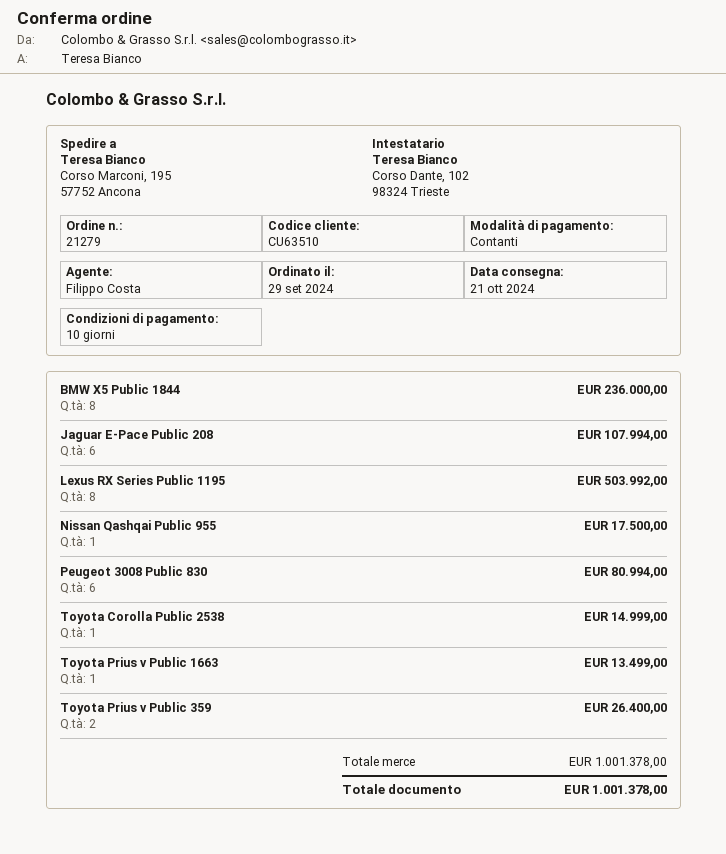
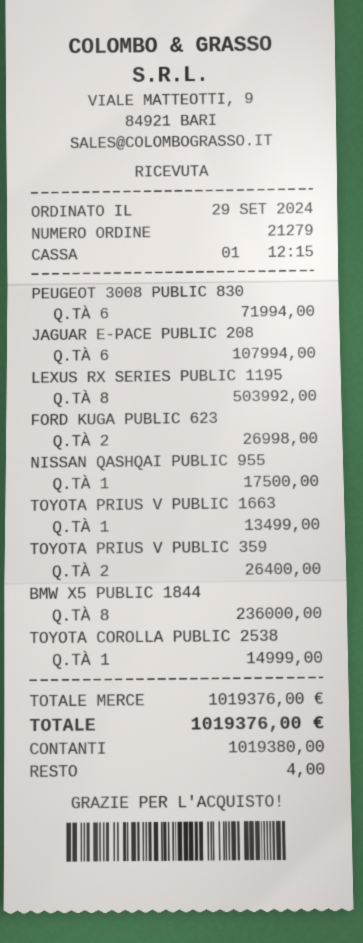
Peugeot 3008 Public 830: 6 for 80994.00 -> 6 for 71994.00
FORD KUGA PUBLIC 623: none -> 2 for 26998.00
subtotal: 1001378.00 -> 1019376.00
total: 1001378.00 -> 1019376.00

